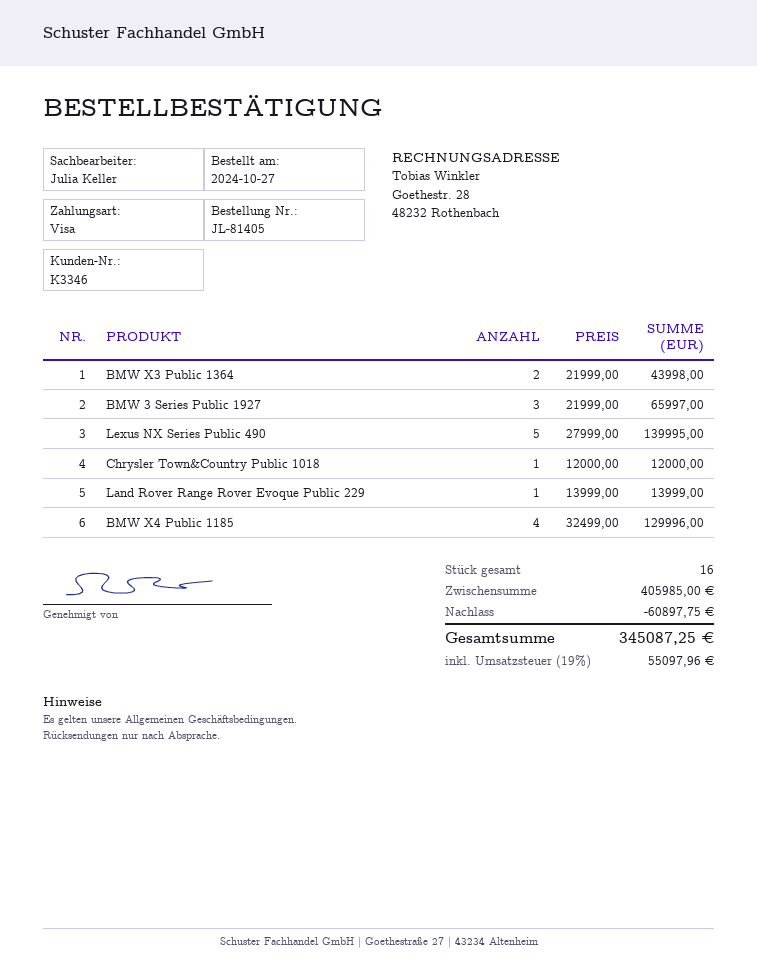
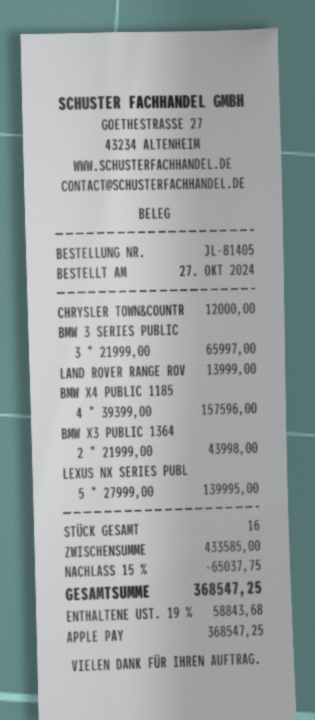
payment method: Visa -> Apple Pay
BMW X4 Public 1185: 4 x 32499.00 = 129996.00 -> 4 x 39399.00 = 157596.00
subtotal: 405985.00 -> 433585.00
discount: 60897.75 -> 65037.75
tax: 19% = 55097.96 -> 19% = 58843.68
total: 345087.25 -> 368547.25

